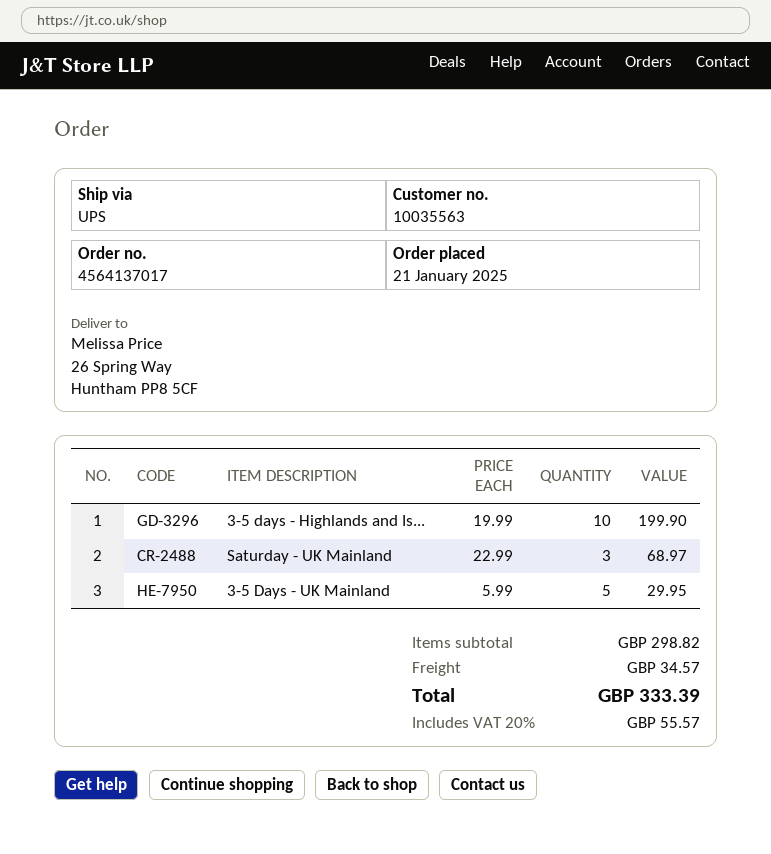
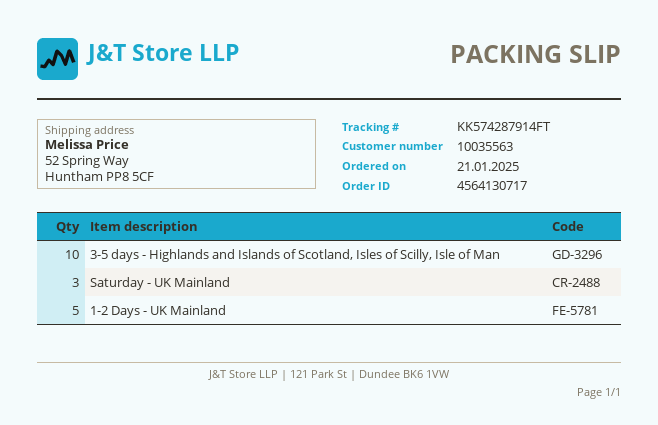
order number: 4564137017 -> 4564130717
ship to: 26 Spring Way, Huntham PP8 5CF -> 52 Spring Way, Huntham PP8 5CF
3-5 Days - UK Mainland: 5 -> none
1-2 Days - UK Mainland: none -> 5

